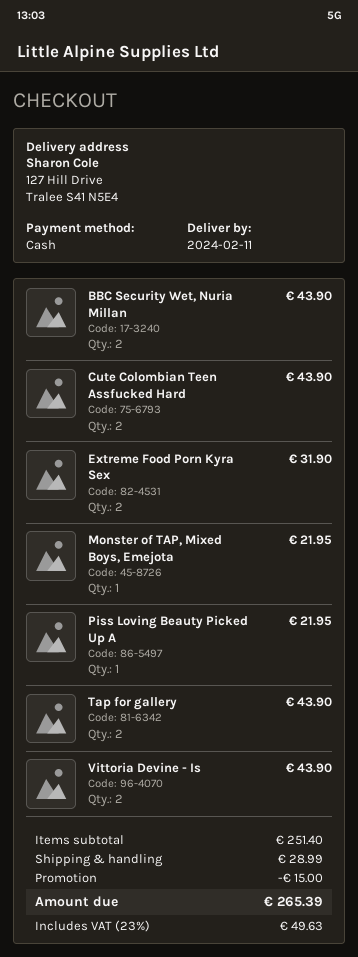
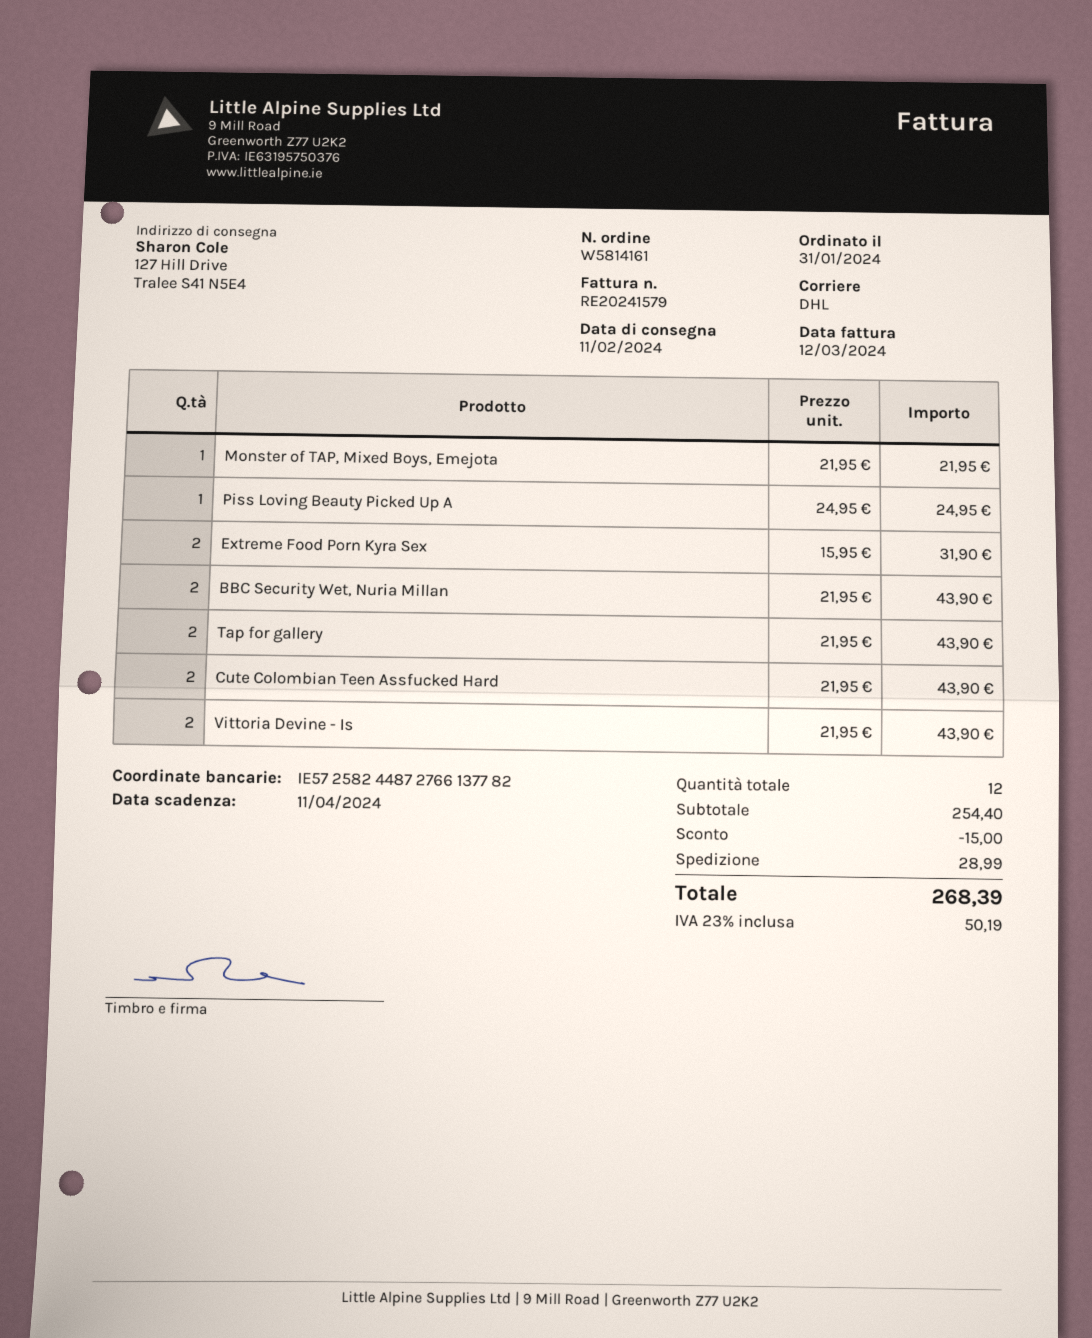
Piss Loving Beauty Picked Up A: 1 for 21.95 -> 1 for 24.95
subtotal: 251.40 -> 254.40
tax: 23% = 49.63 -> 23% = 50.19
total: 265.39 -> 268.39

